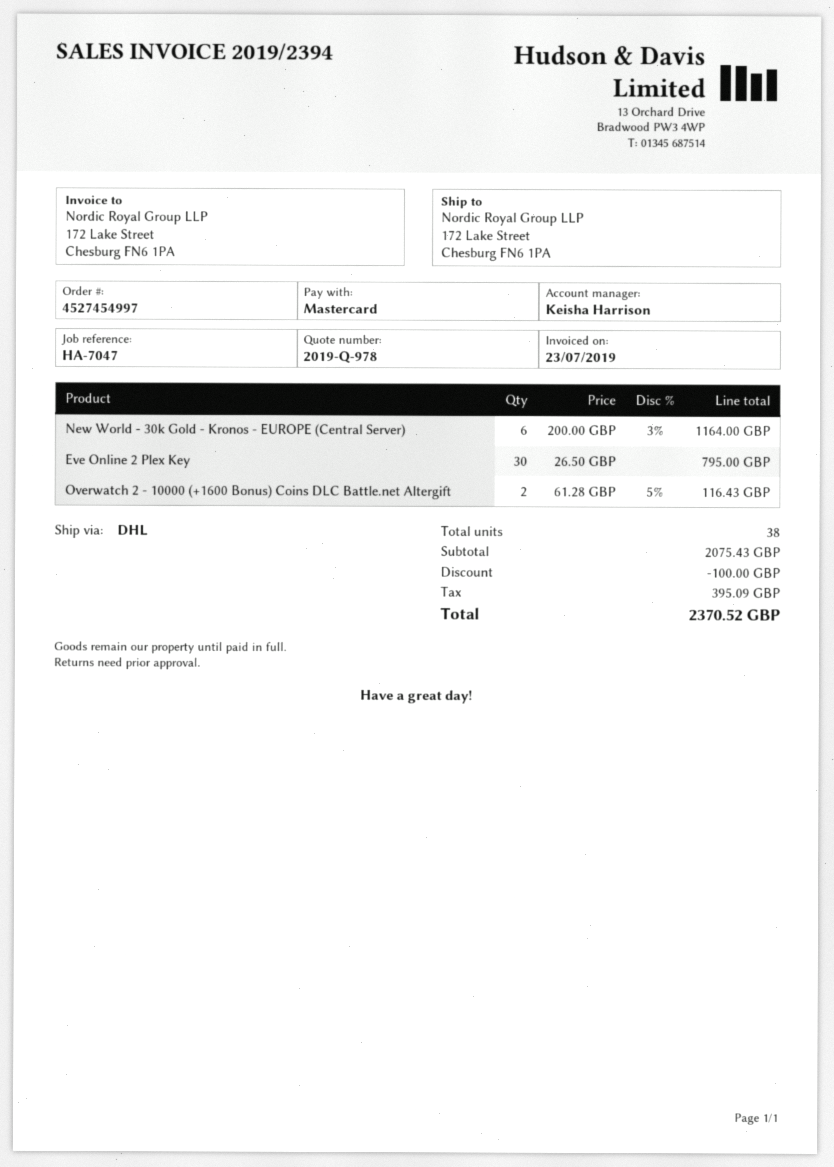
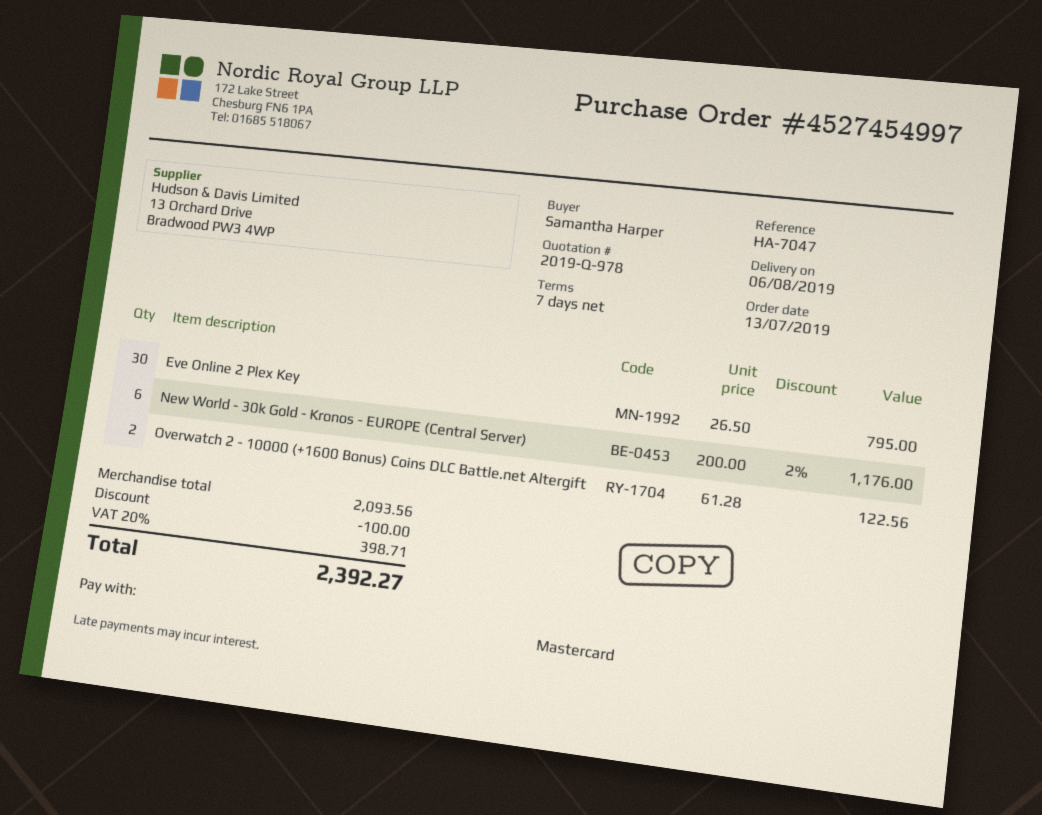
New World - 30k Gold - Kronos - EUROPE (Central Server): 6 x 200.00 - 3% = 1164.00 -> 6 x 200.00 - 2% = 1176.00
Overwatch 2 - 10000 (+1600 Bonus) Coins DLC Battle.net Altergift: 2 x 61.28 - 5% = 116.43 -> 2 x 61.28 = 122.56
subtotal: 2075.43 -> 2093.56
tax: 395.09 -> 398.71
total: 2370.52 -> 2392.27

